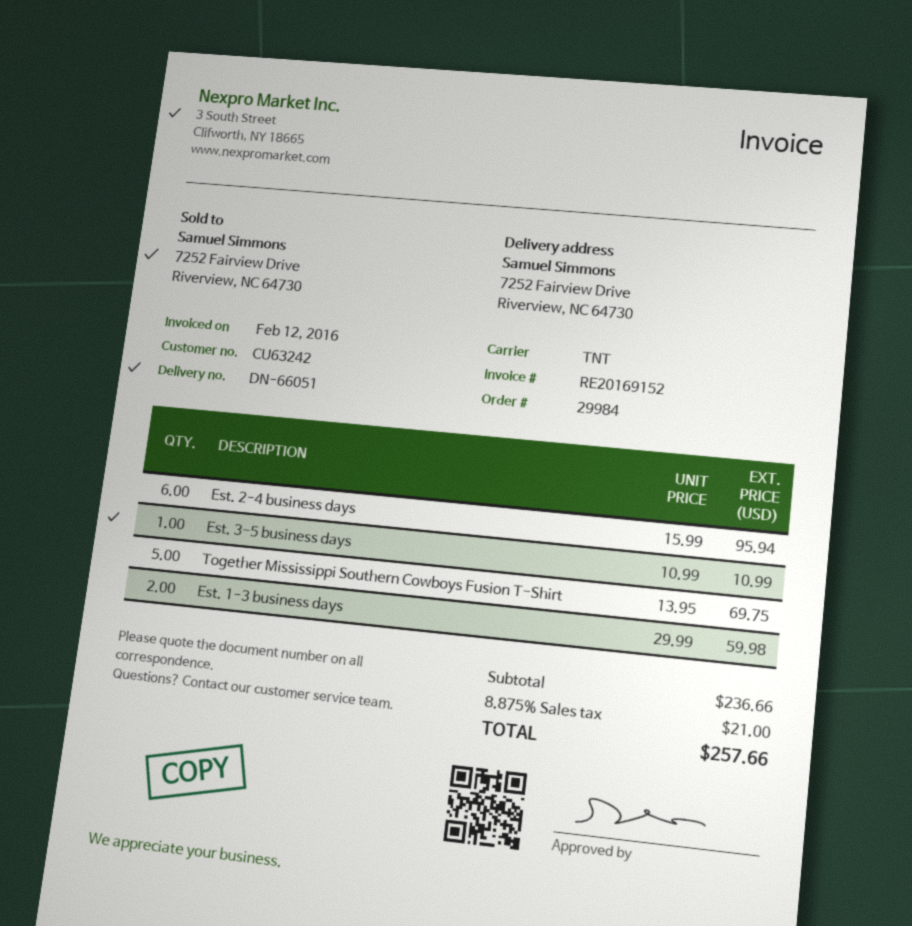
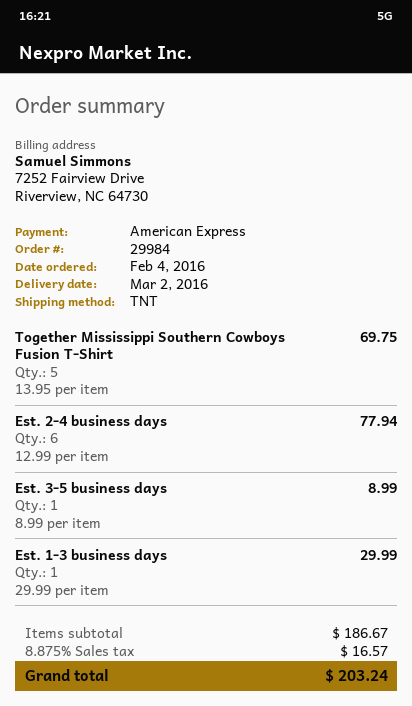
Est. 2-4 business days: 6 x 15.99 = 95.94 -> 6 x 12.99 = 77.94
Est. 3-5 business days: 1 x 10.99 = 10.99 -> 1 x 8.99 = 8.99
Est. 1-3 business days: 2 x 29.99 = 59.98 -> 1 x 29.99 = 29.99
subtotal: 236.66 -> 186.67
tax: 8.875% = 21.00 -> 8.875% = 16.57
total: 257.66 -> 203.24

